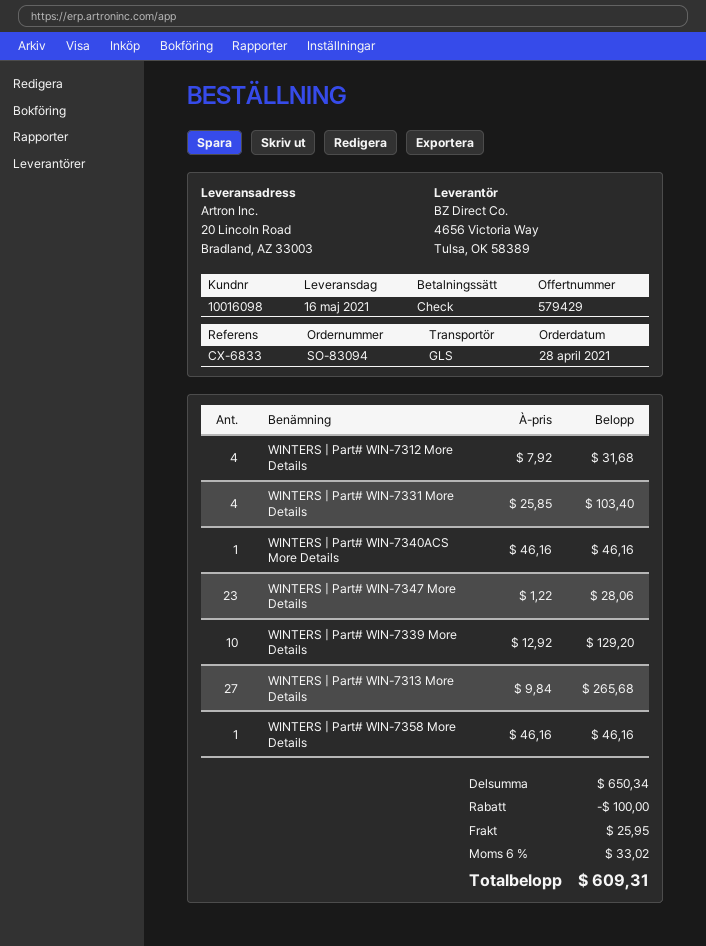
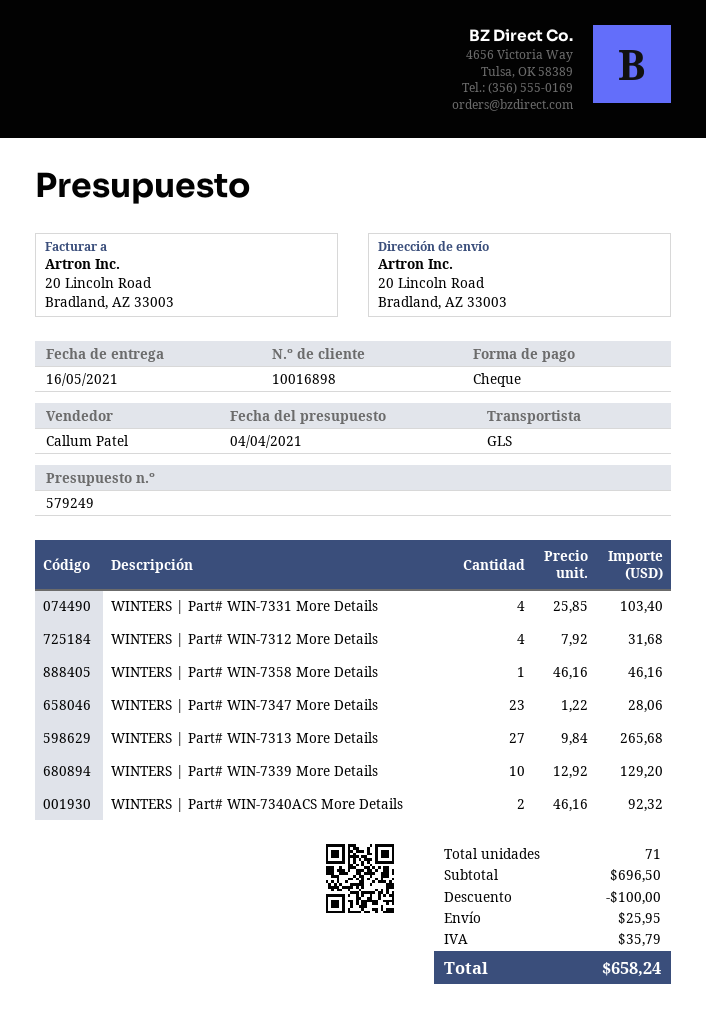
quote number: 579429 -> 579249
customer number: 10016098 -> 10016898
WINTERS | Part# WIN-7340ACS More Details: 1 x 46.16 = 46.16 -> 2 x 46.16 = 92.32
subtotal: 650.34 -> 696.50
tax: 33.02 -> 35.79
total: 609.31 -> 658.24

